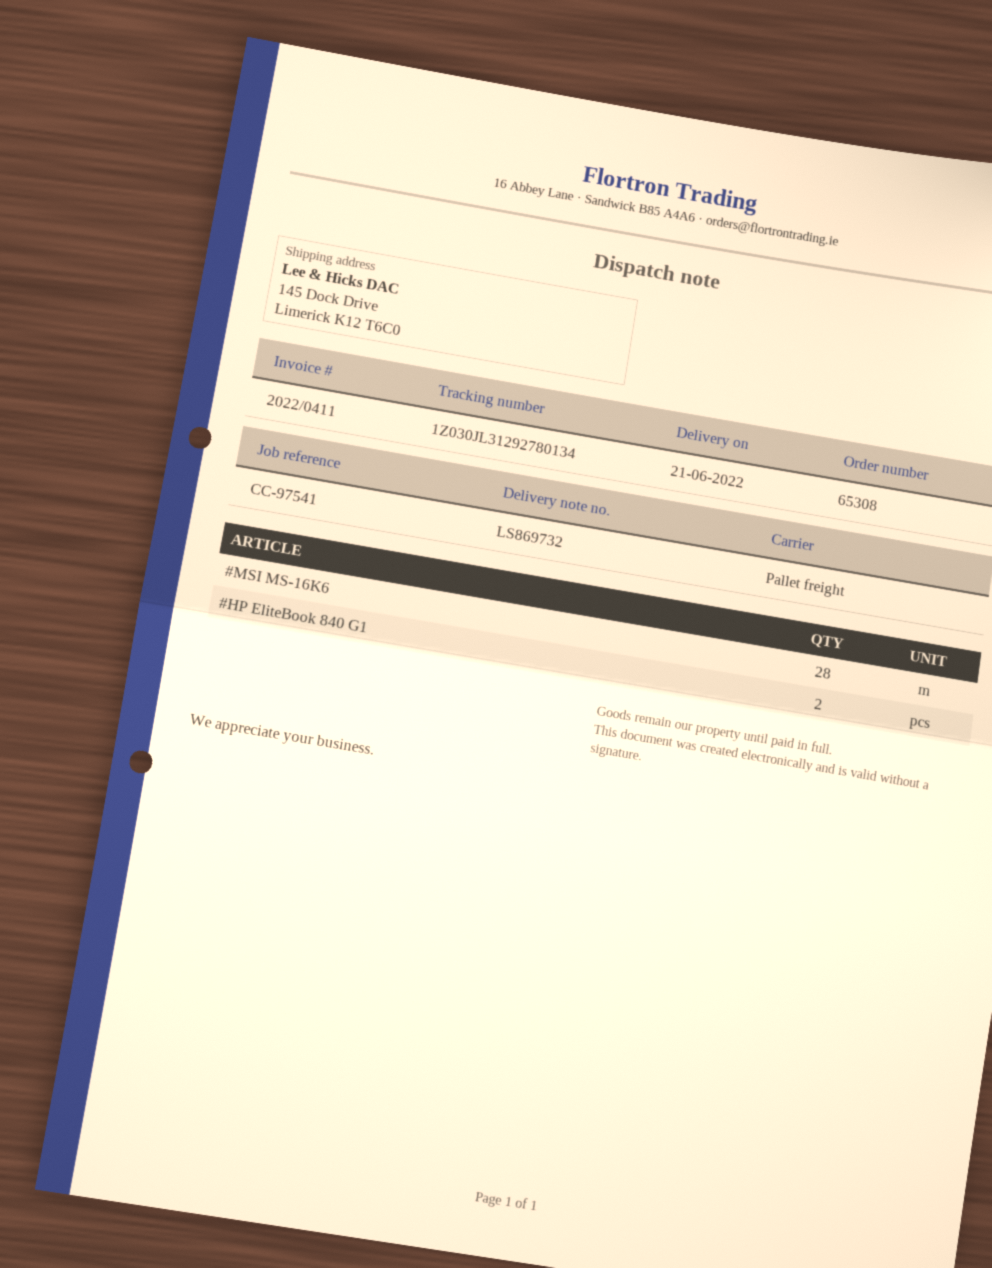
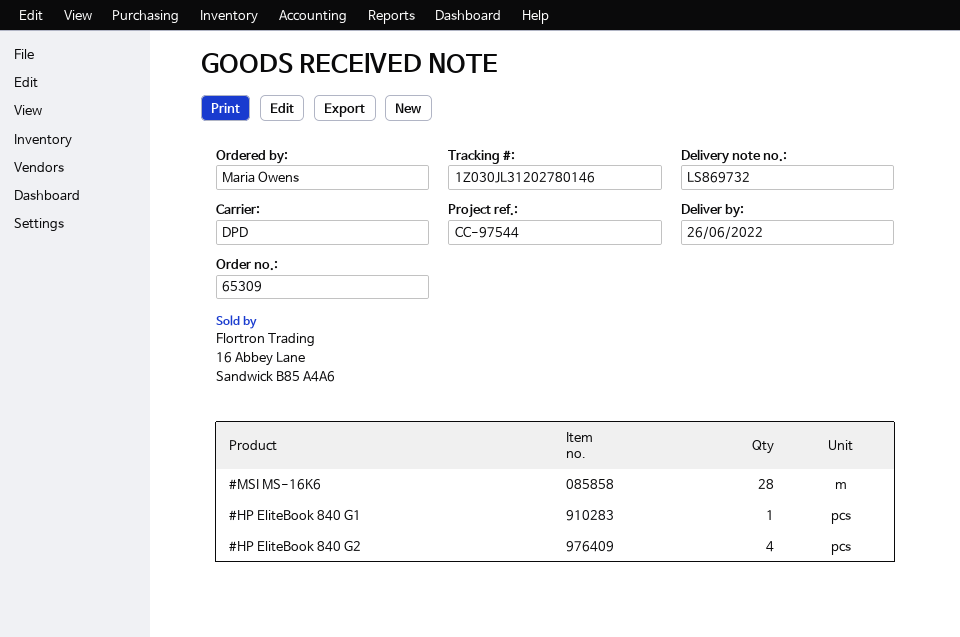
order number: 65308 -> 65309
delivery date: 2022-06-21 -> 2022-06-26
reference: CC-97541 -> CC-97544
shipping method: pallet freight -> DPD
tracking number: 1Z030JL31292780134 -> 1Z030JL31202780146
#HP EliteBook 840 G1: 2 -> 1
#HP EliteBook 840 G2: none -> 4

